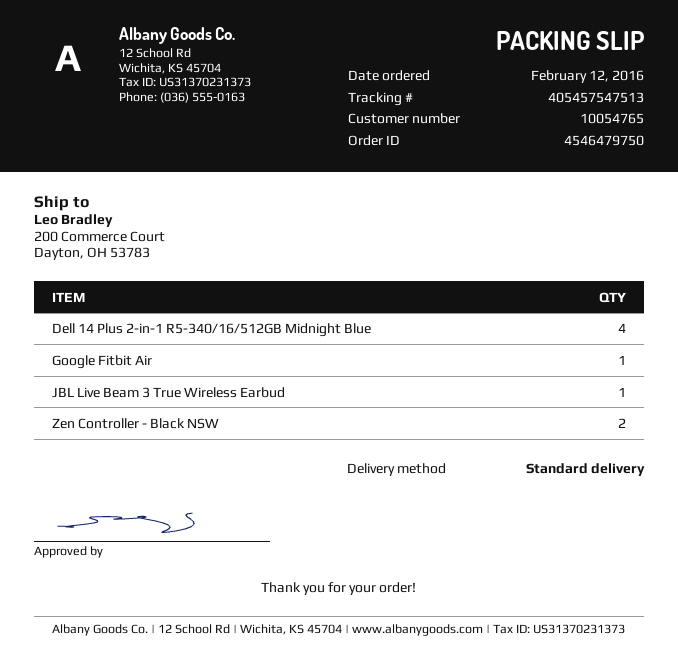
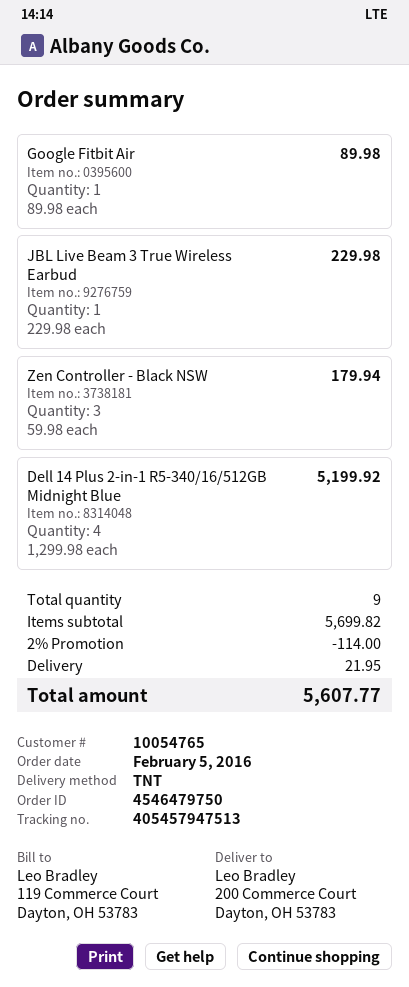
order date: 2016-02-12 -> 2016-02-05
shipping method: standard -> TNT
tracking number: 405457547513 -> 405457947513
Zen Controller - Black NSW: 2 -> 3

